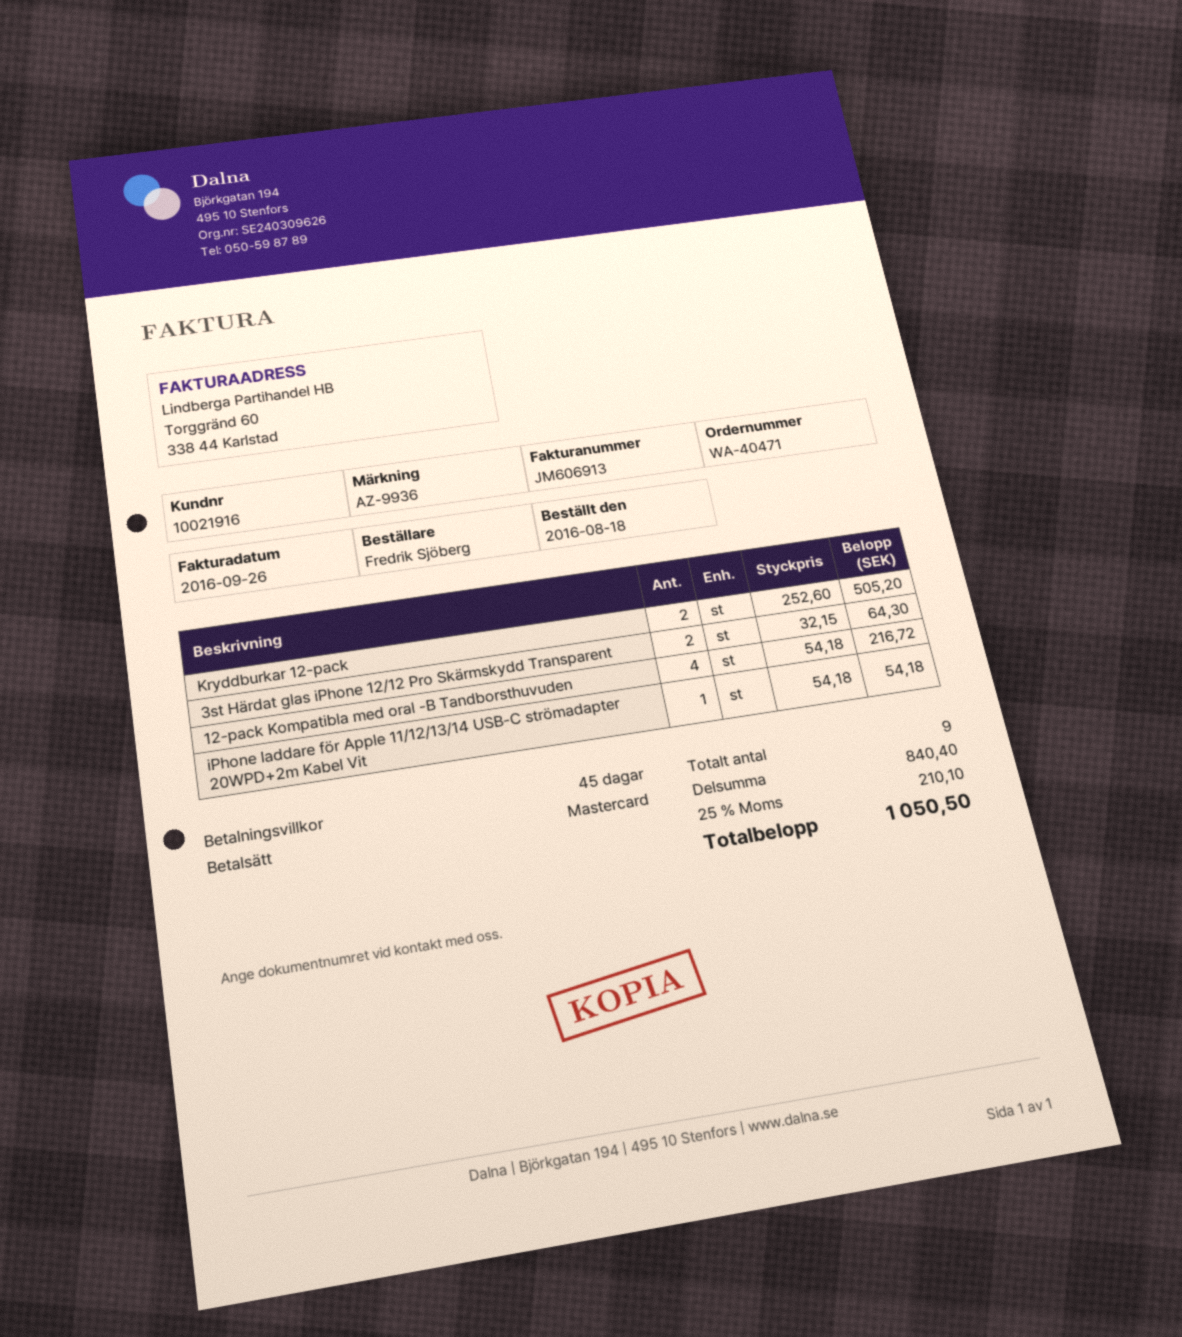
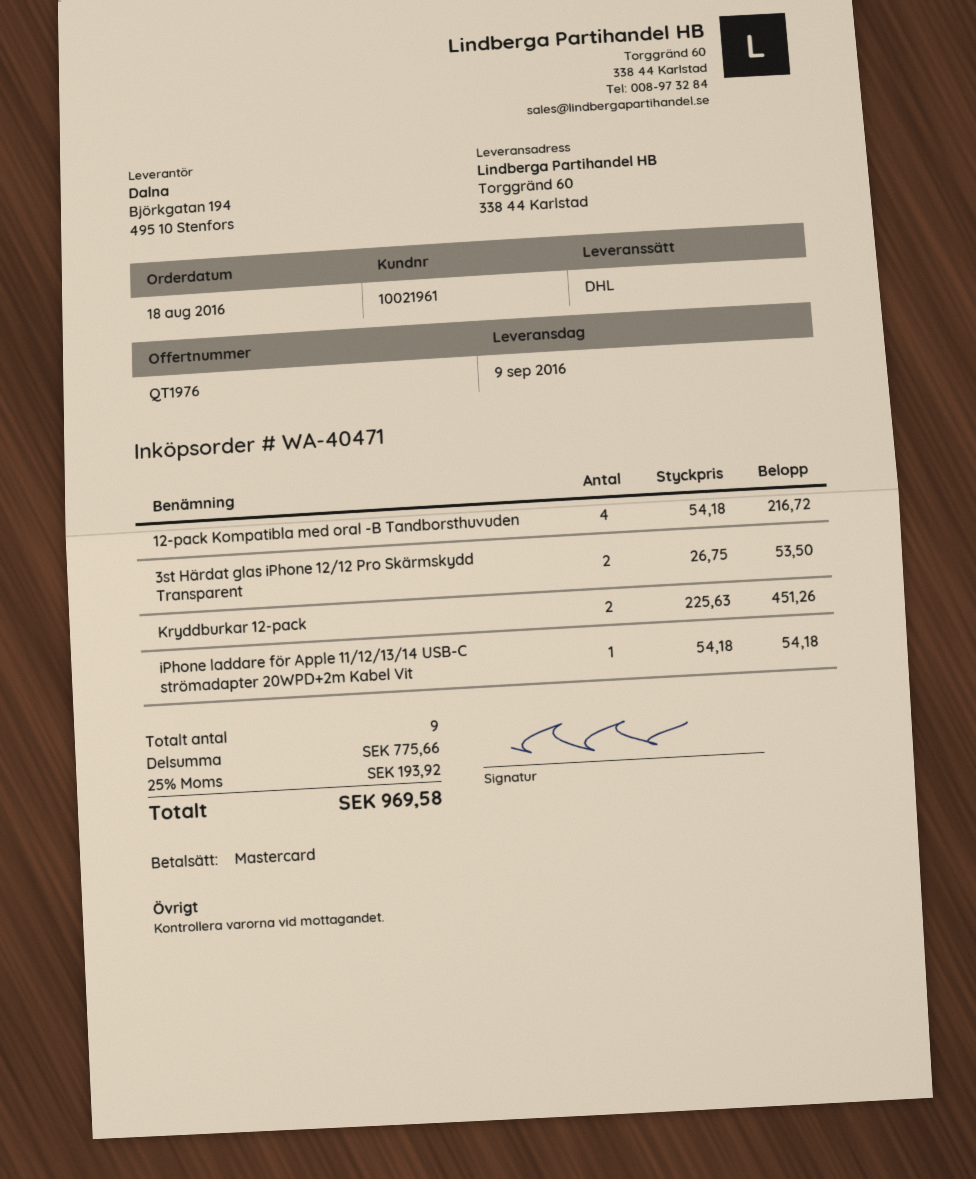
customer number: 10021916 -> 10021961
Kryddburkar 12-pack: 2 x 252.60 = 505.20 -> 2 x 225.63 = 451.26
3st Härdat glas iPhone 12/12 Pro Skärmskydd Transparent: 2 x 32.15 = 64.30 -> 2 x 26.75 = 53.50
subtotal: 840.40 -> 775.66
tax: 25% = 210.10 -> 25% = 193.92
total: 1050.50 -> 969.58

